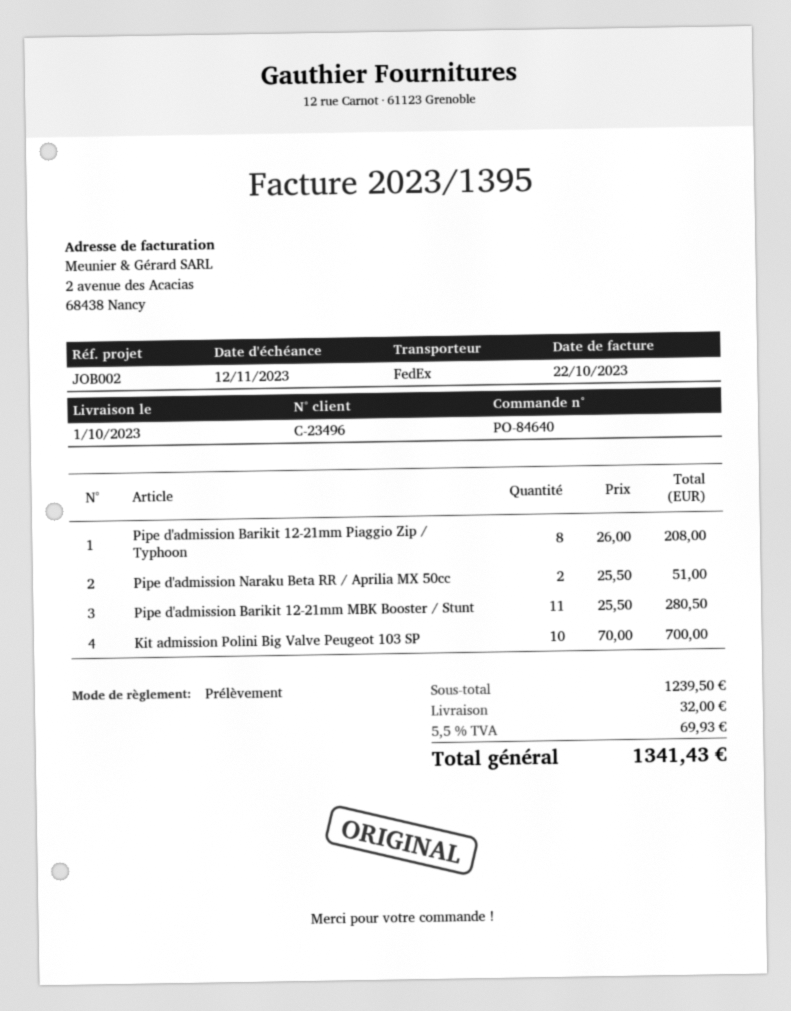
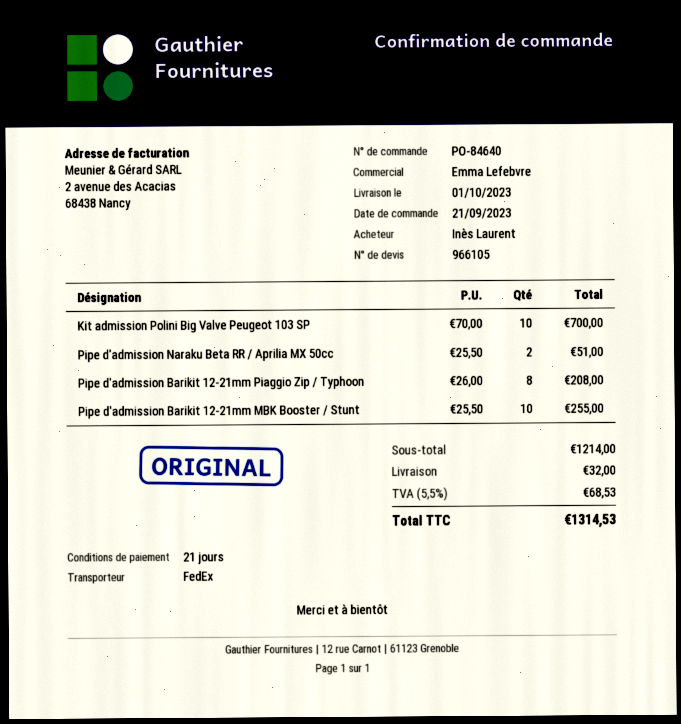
Pipe d'admission Barikit 12-21mm MBK Booster / Stunt: 11 x 25.50 = 280.50 -> 10 x 25.50 = 255.00
subtotal: 1239.50 -> 1214.00
tax: 5.5% = 69.93 -> 5.5% = 68.53
total: 1341.43 -> 1314.53

